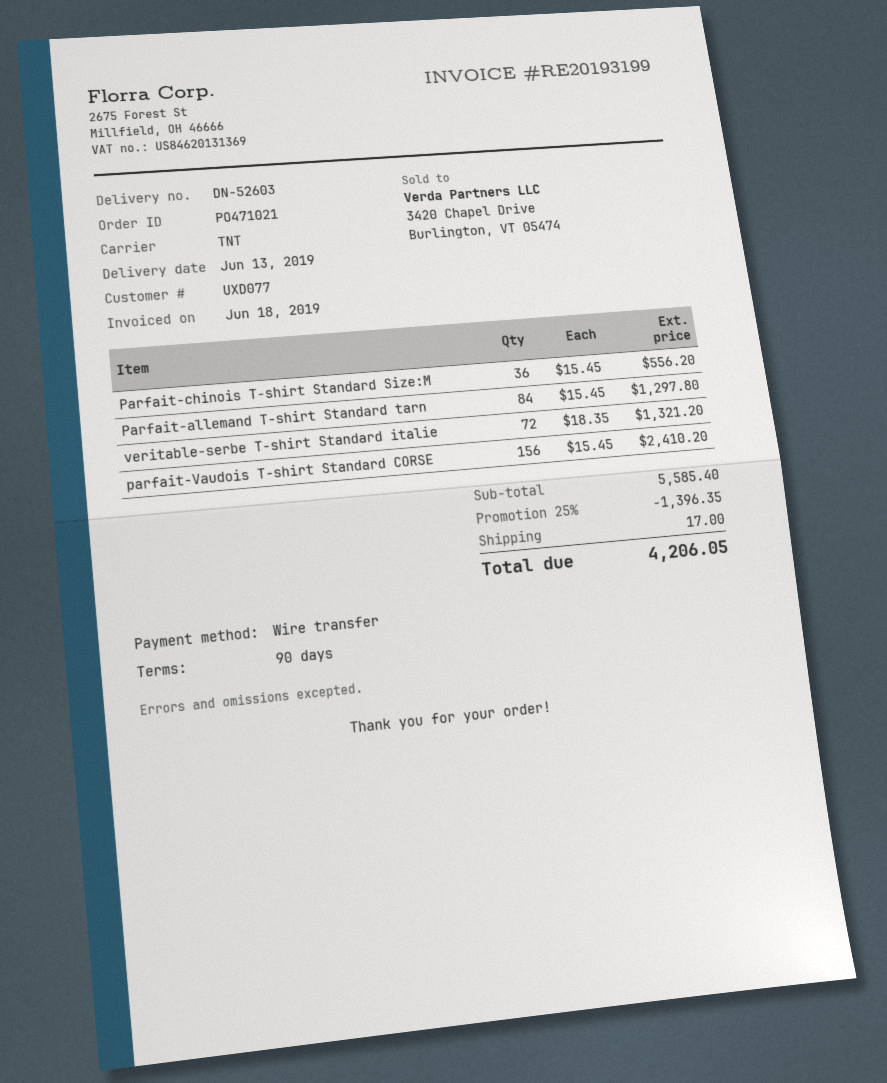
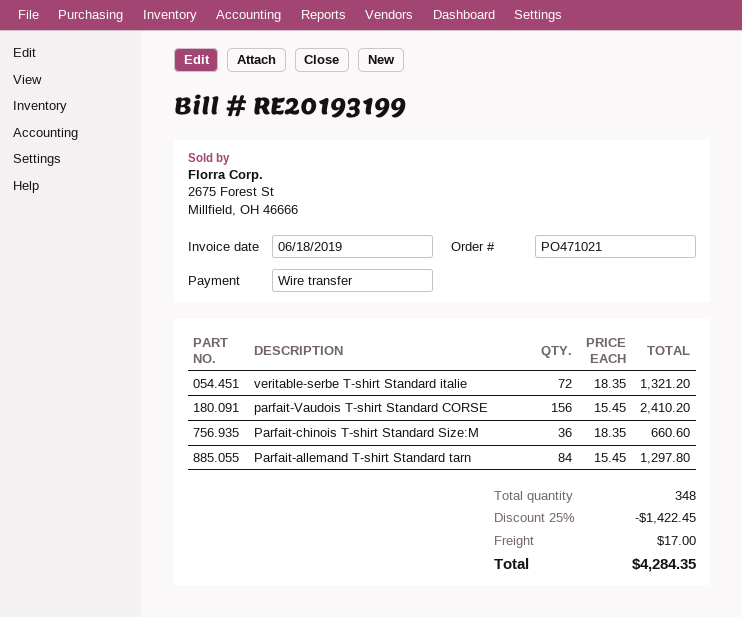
Parfait-chinois T-shirt Standard Size:M: 36 x 15.45 = 556.20 -> 36 x 18.35 = 660.60
discount: 25% = 1396.35 -> 25% = 1422.45
total: 4206.05 -> 4284.35

